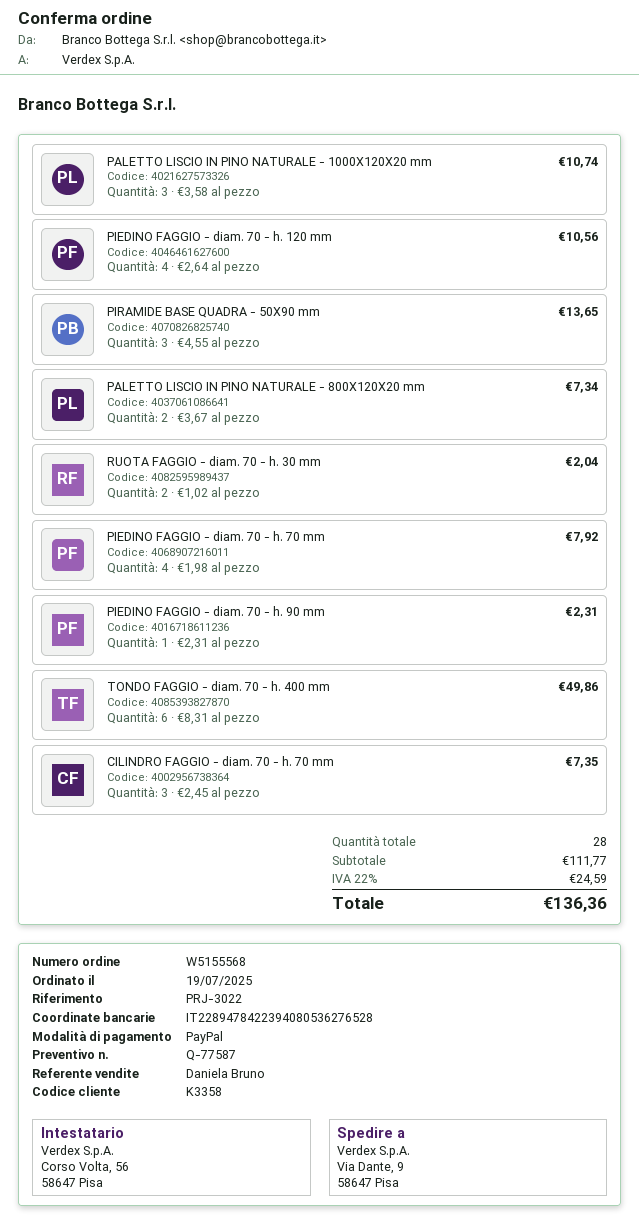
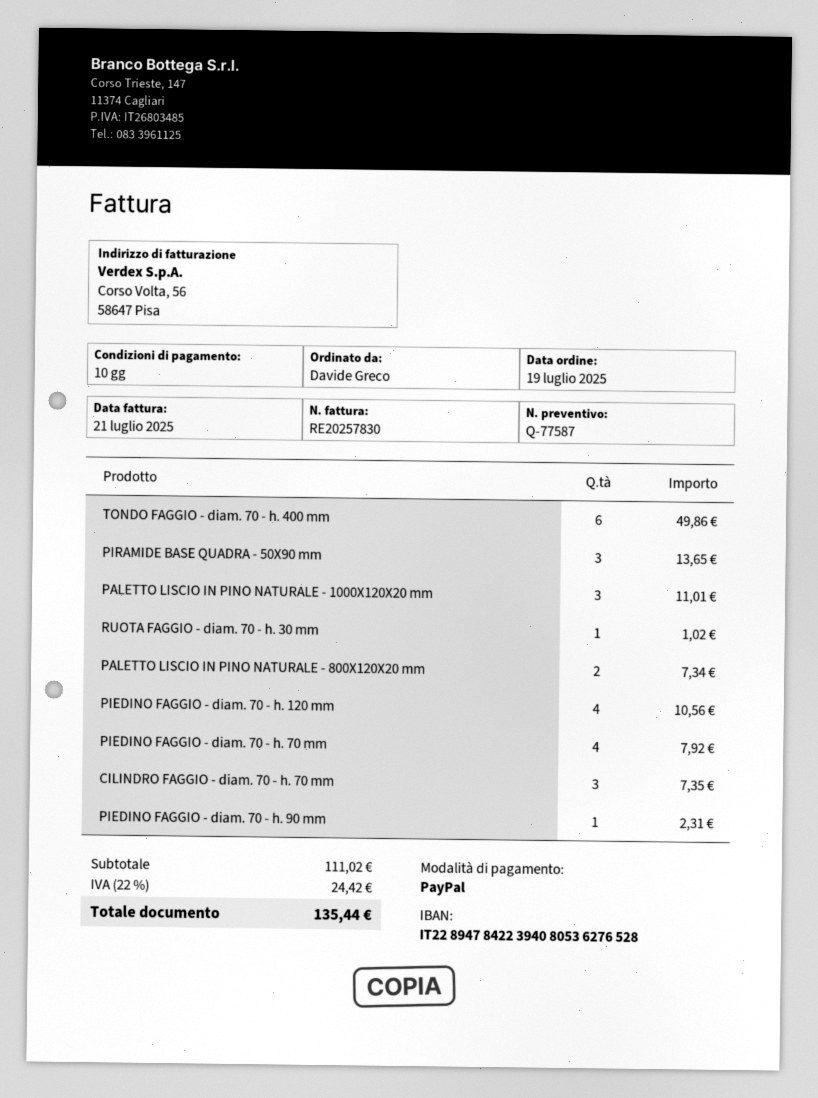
PALETTO LISCIO IN PINO NATURALE - 1000X120X20 mm: 3 for 10.74 -> 3 for 11.01
RUOTA FAGGIO - diam. 70 - h. 30 mm: 2 for 2.04 -> 1 for 1.02
subtotal: 111.77 -> 111.02
tax: 22% = 24.59 -> 22% = 24.42
total: 136.36 -> 135.44

